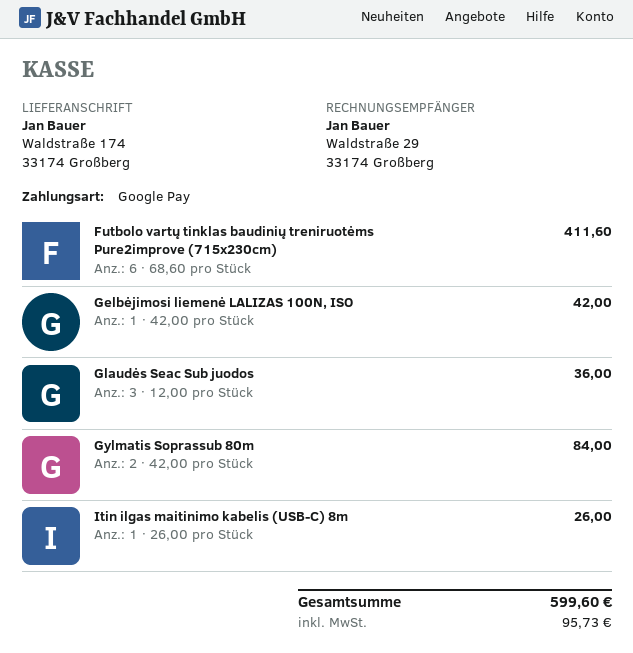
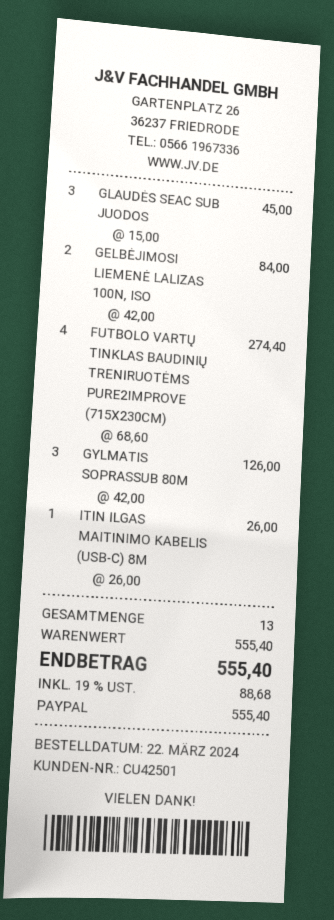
payment method: Google Pay -> PayPal
Futbolo vartų tinklas baudinių treniruotėms Pure2improve (715x230cm): 6 x 68.60 = 411.60 -> 4 x 68.60 = 274.40
Gelbėjimosi liemenė LALIZAS 100N, ISO: 1 x 42.00 = 42.00 -> 2 x 42.00 = 84.00
Glaudės Seac Sub juodos: 3 x 12.00 = 36.00 -> 3 x 15.00 = 45.00
Gylmatis Soprassub 80m: 2 x 42.00 = 84.00 -> 3 x 42.00 = 126.00
tax: 95.73 -> 88.68
total: 599.60 -> 555.40

